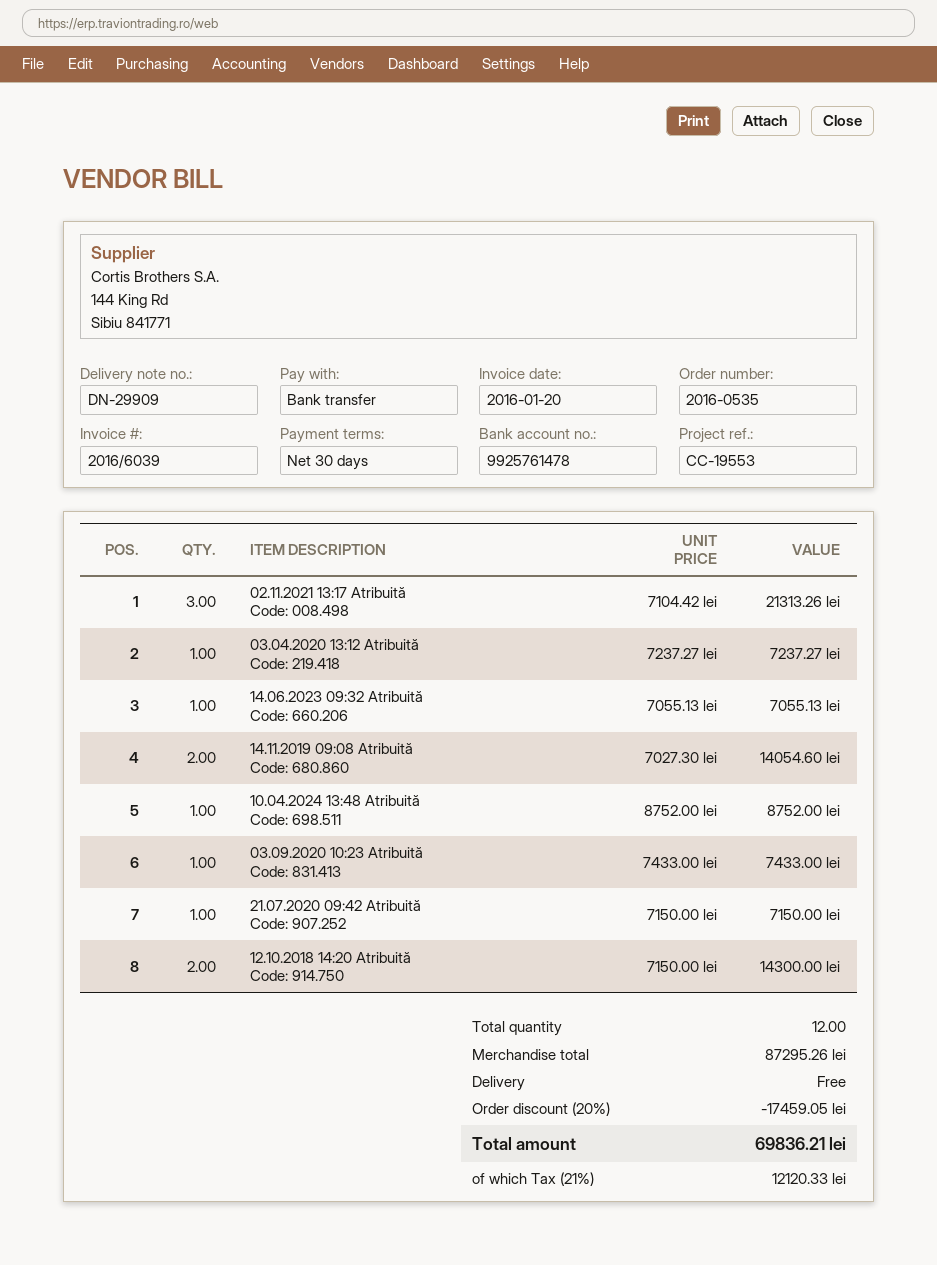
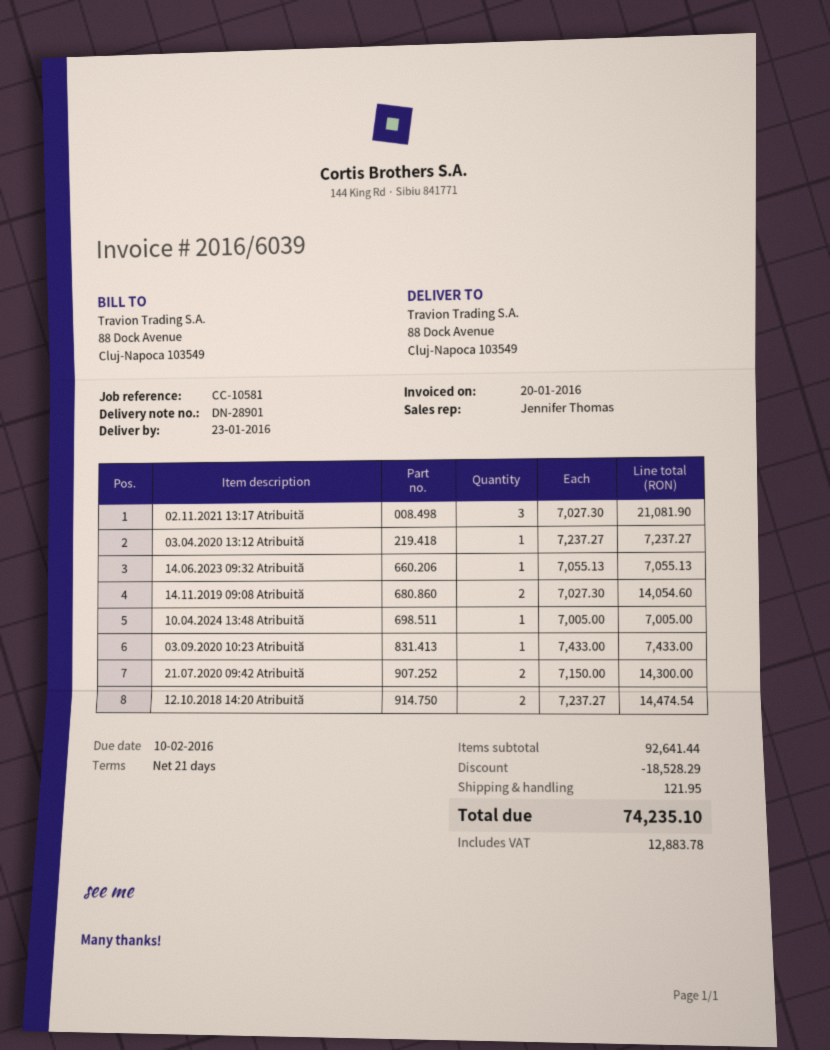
delivery note number: DN-29909 -> DN-28901
payment terms: 30 days -> 21 days
reference: CC-19553 -> CC-10581
02.11.2021 13:17 Atribuită: 3 x 7104.42 = 21313.26 -> 3 x 7027.30 = 21081.90
10.04.2024 13:48 Atribuită: 1 x 8752.00 = 8752.00 -> 1 x 7005.00 = 7005.00
21.07.2020 09:42 Atribuită: 1 x 7150.00 = 7150.00 -> 2 x 7150.00 = 14300.00
12.10.2018 14:20 Atribuită: 2 x 7150.00 = 14300.00 -> 2 x 7237.27 = 14474.54
subtotal: 87295.26 -> 92641.44
discount: 17459.05 -> 18528.29
shipping: 0.00 -> 121.95
tax: 12120.33 -> 12883.78
total: 69836.21 -> 74235.10

